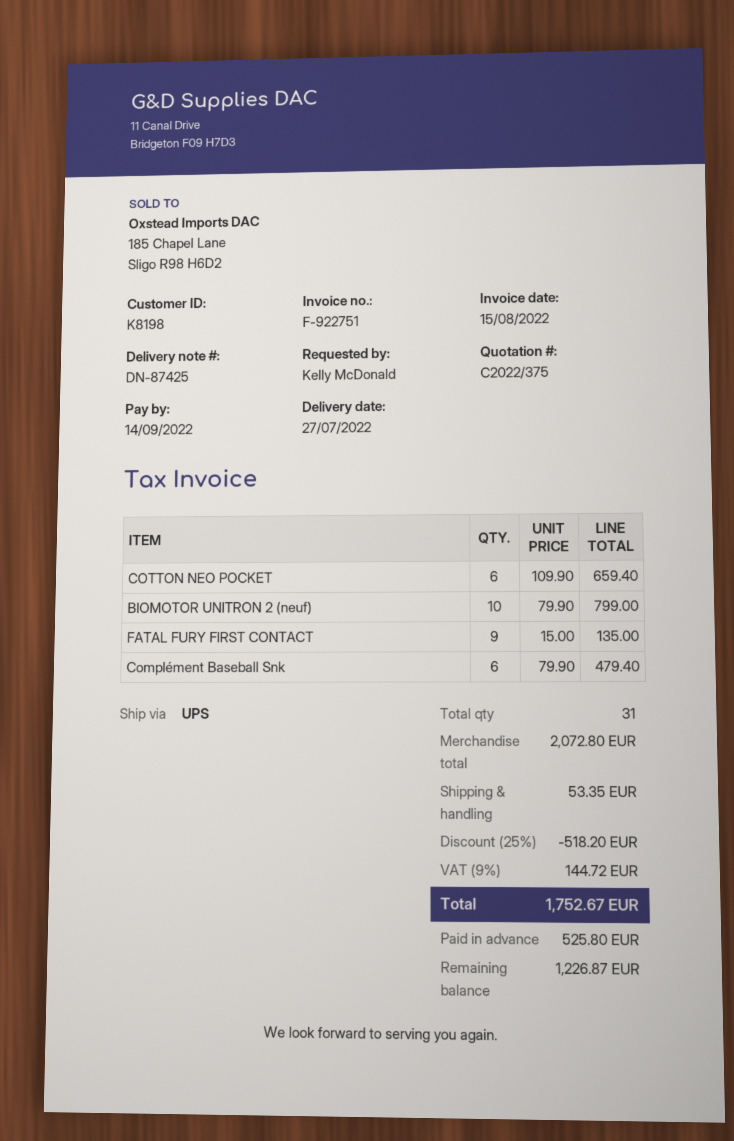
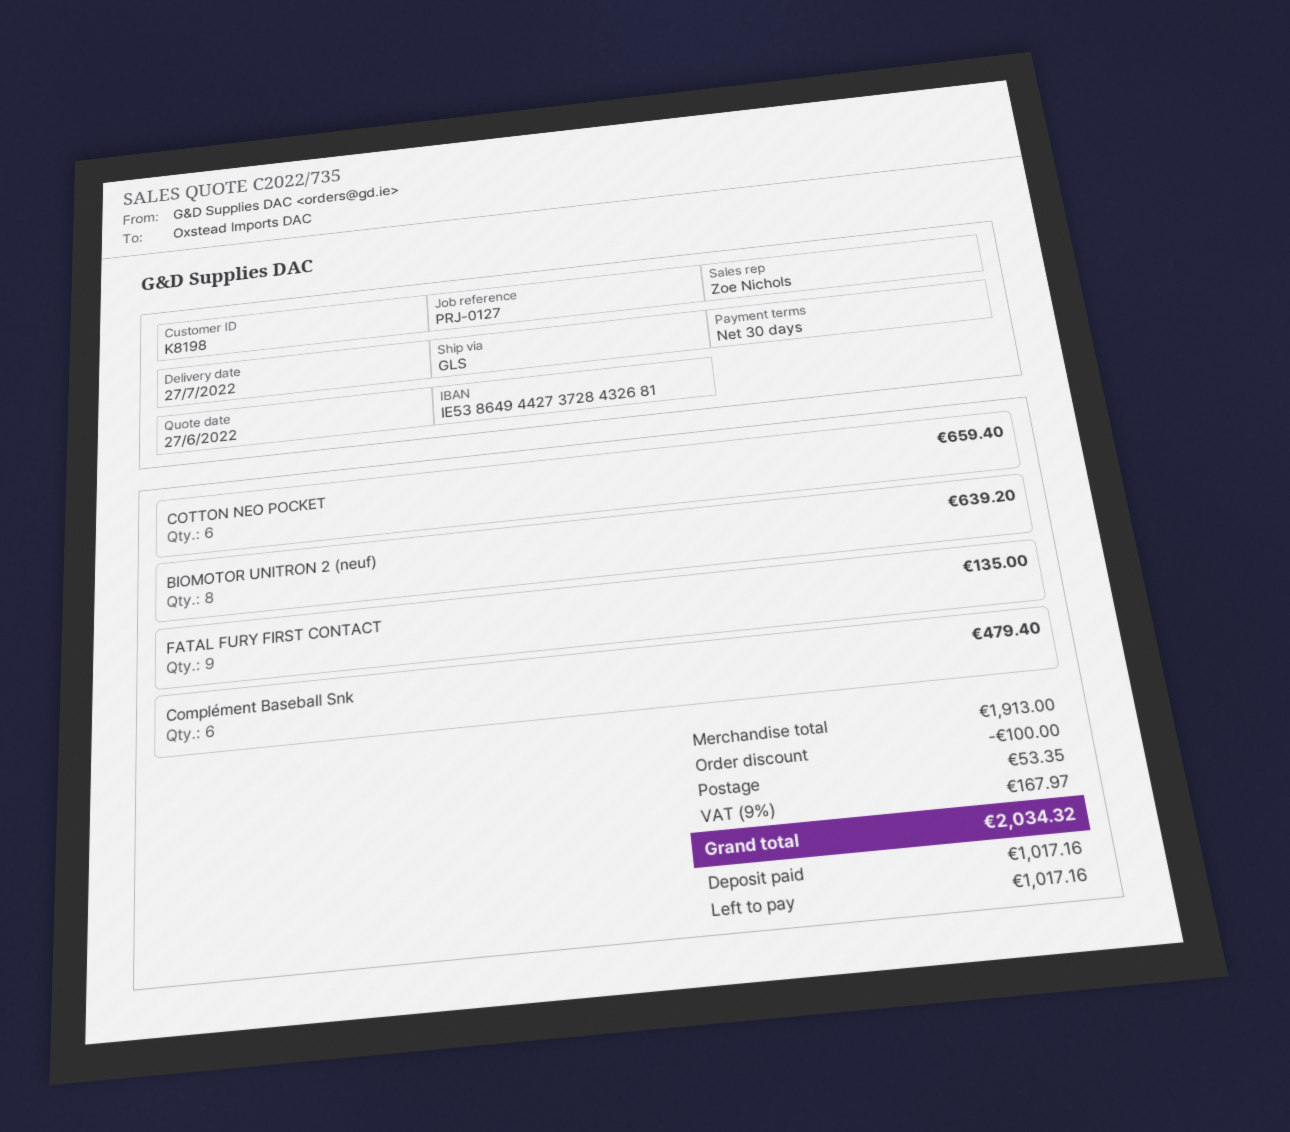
quote number: C2022/375 -> C2022/735
shipping method: UPS -> GLS
BIOMOTOR UNITRON 2 (neuf): 10 for 799.00 -> 8 for 639.20
subtotal: 2072.80 -> 1913.00
discount: 518.20 -> 100.00
tax: 9% = 144.72 -> 9% = 167.97
total: 1752.67 -> 2034.32
deposit: 525.80 -> 1017.16
balance: 1226.87 -> 1017.16

